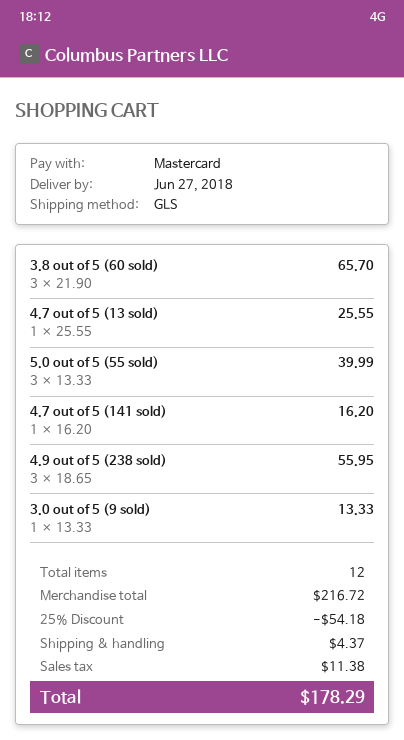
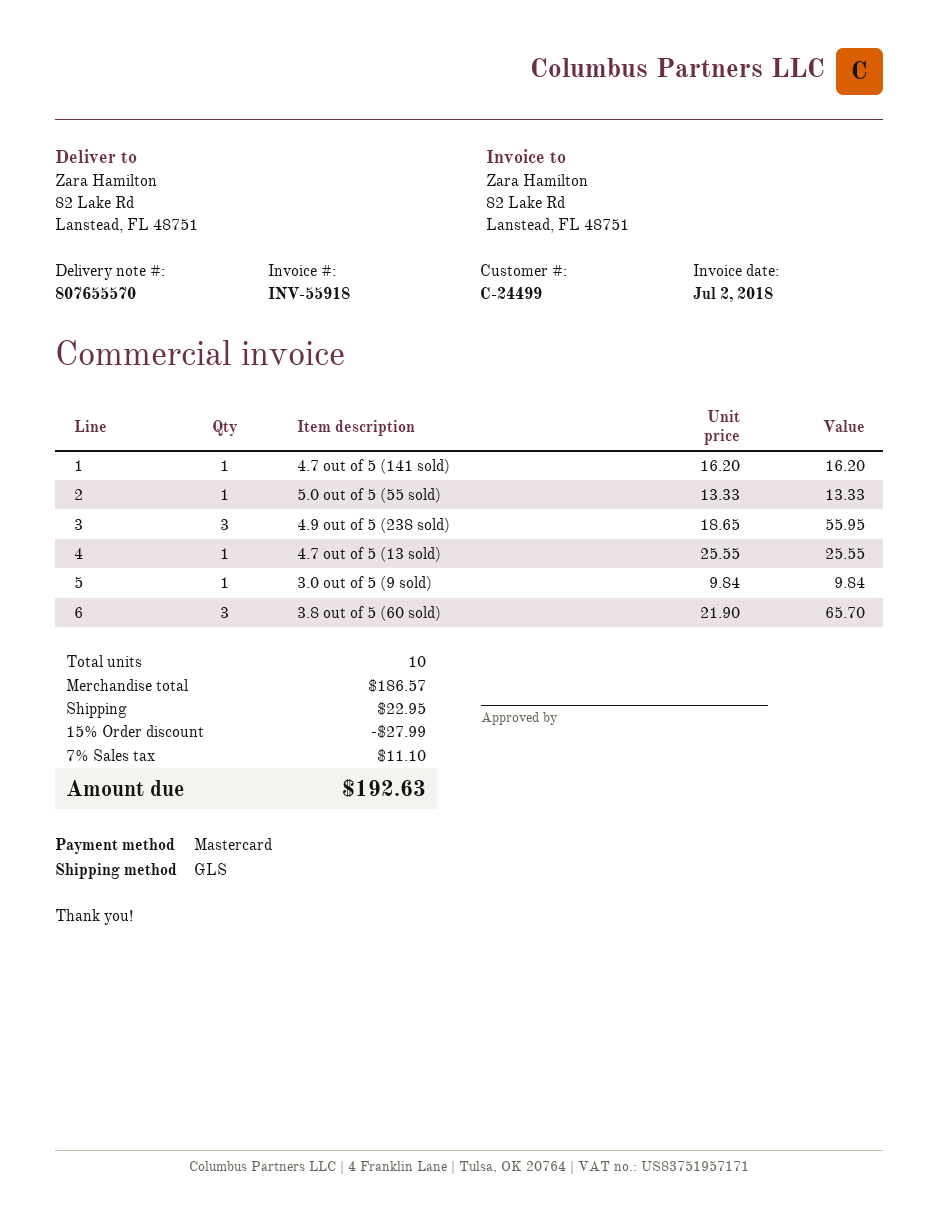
5.0 out of 5 (55 sold): 3 x 13.33 = 39.99 -> 1 x 13.33 = 13.33
3.0 out of 5 (9 sold): 1 x 13.33 = 13.33 -> 1 x 9.84 = 9.84
total quantity: 12 -> 10
subtotal: 216.72 -> 186.57
discount: 25% = 54.18 -> 15% = 27.99
shipping: 4.37 -> 22.95
tax: 11.38 -> 11.10
total: 178.29 -> 192.63

